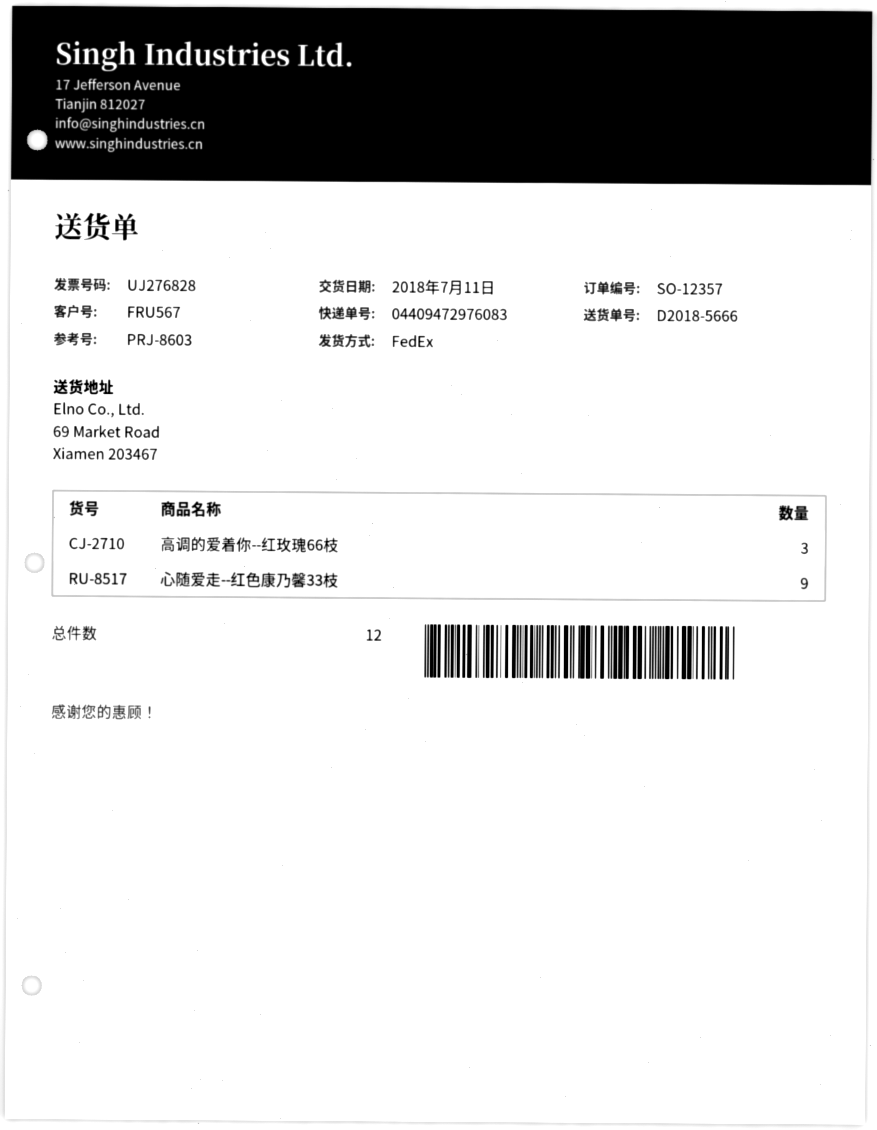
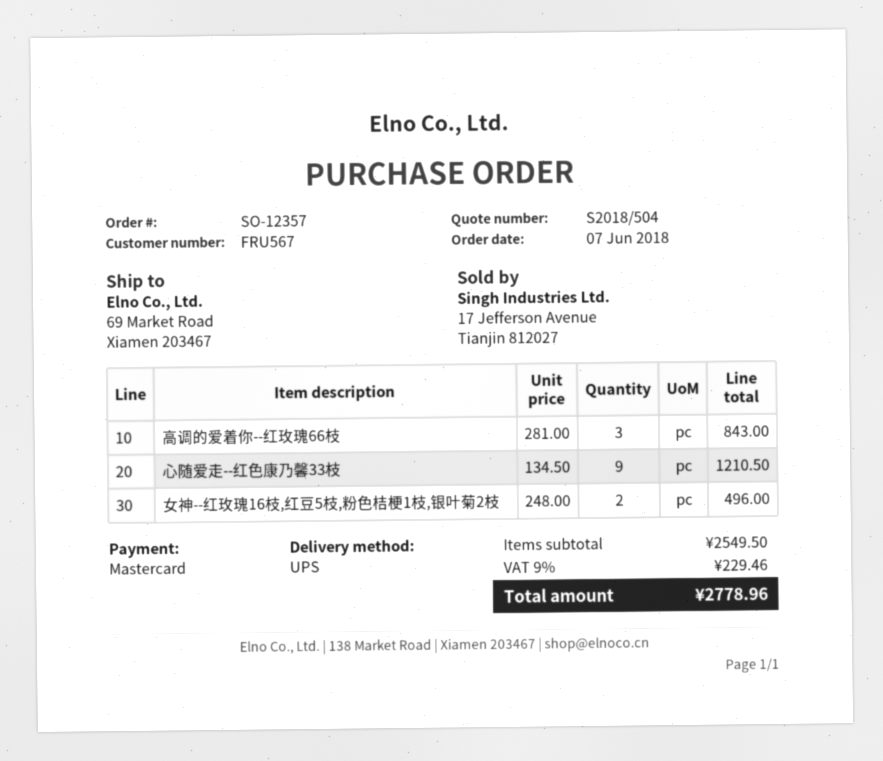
shipping method: FedEx -> UPS
女神--红玫瑰16枝,红豆5枝,粉色桔梗1枝,银叶菊2枝: none -> 2

